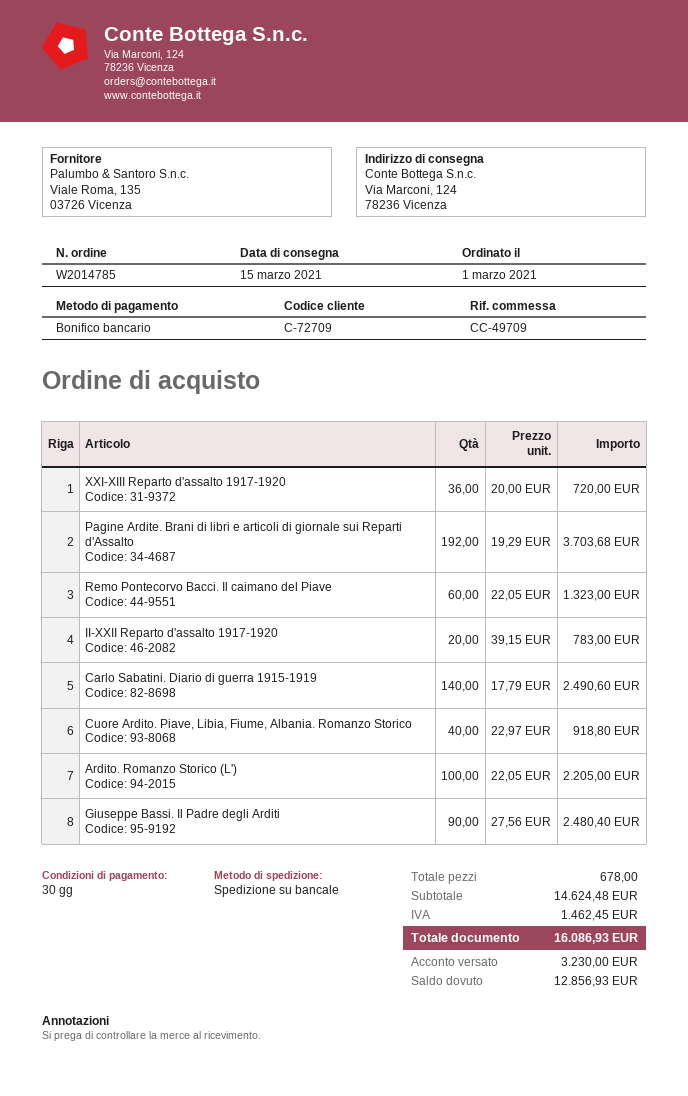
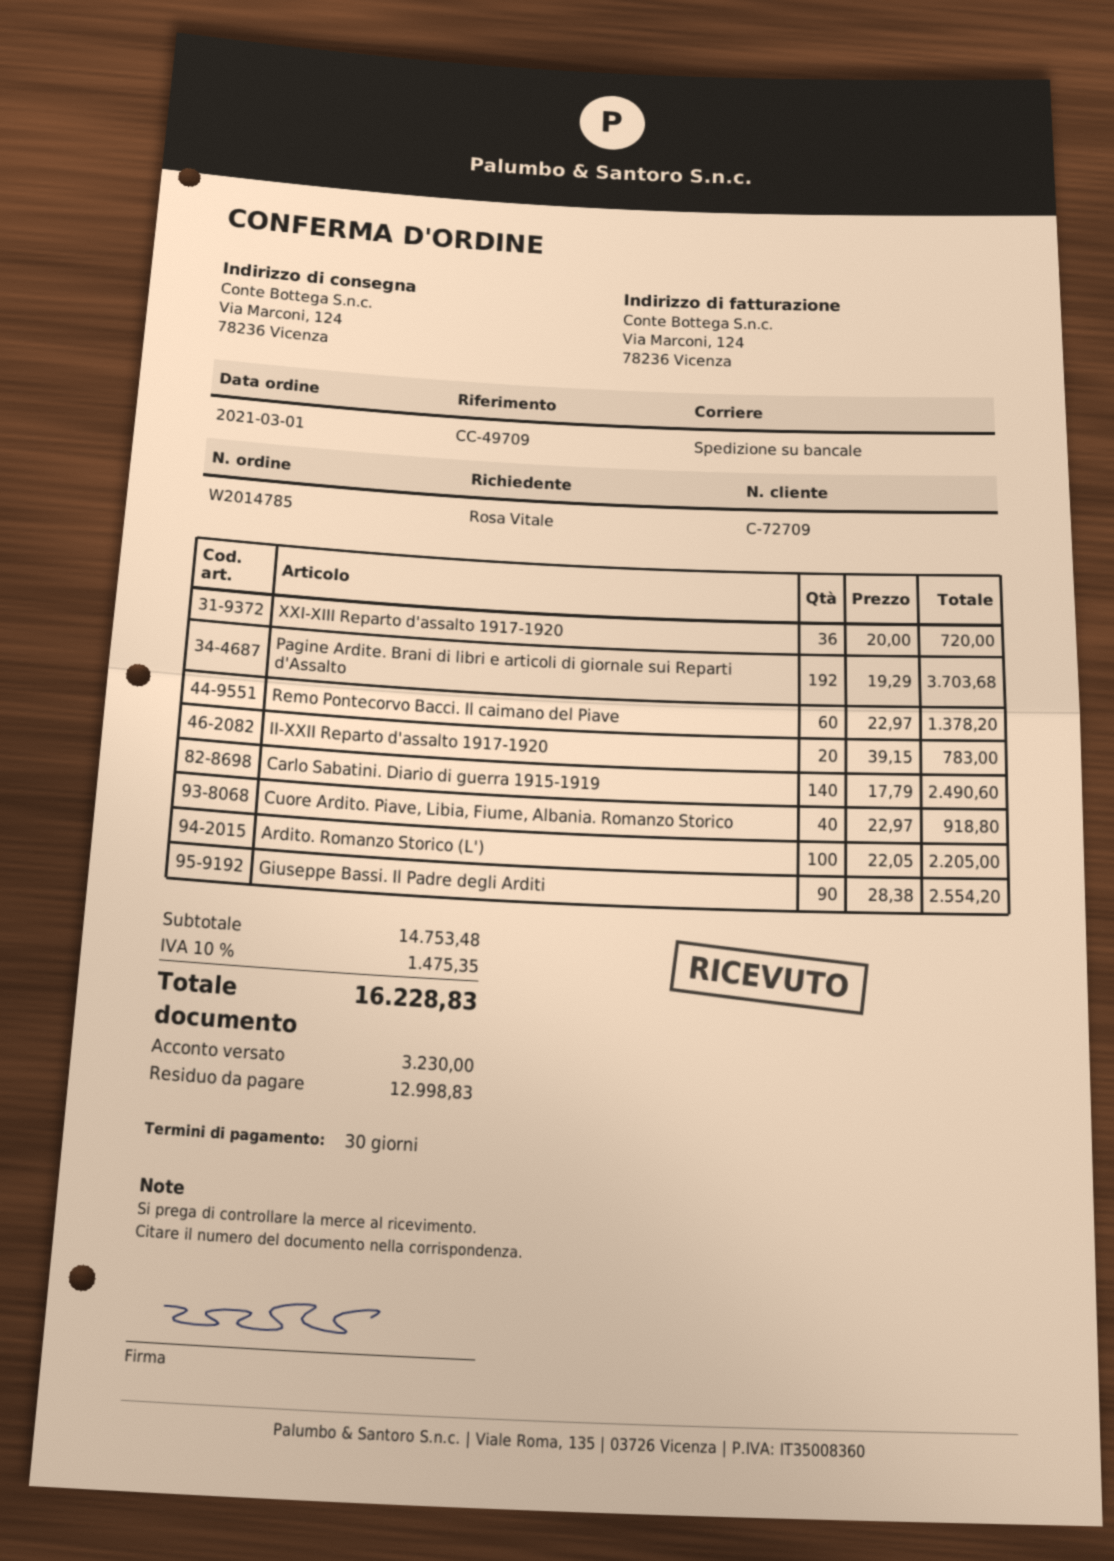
Remo Pontecorvo Bacci. Il caimano del Piave: 60 x 22.05 = 1323.00 -> 60 x 22.97 = 1378.20
Giuseppe Bassi. Il Padre degli Arditi: 90 x 27.56 = 2480.40 -> 90 x 28.38 = 2554.20
subtotal: 14624.48 -> 14753.48
tax: 1462.45 -> 1475.35
total: 16086.93 -> 16228.83
balance: 12856.93 -> 12998.83

